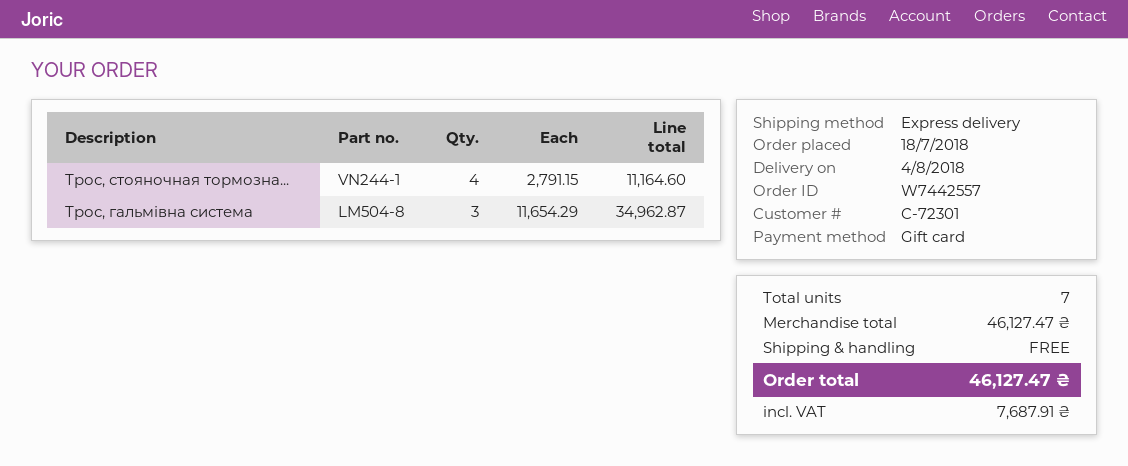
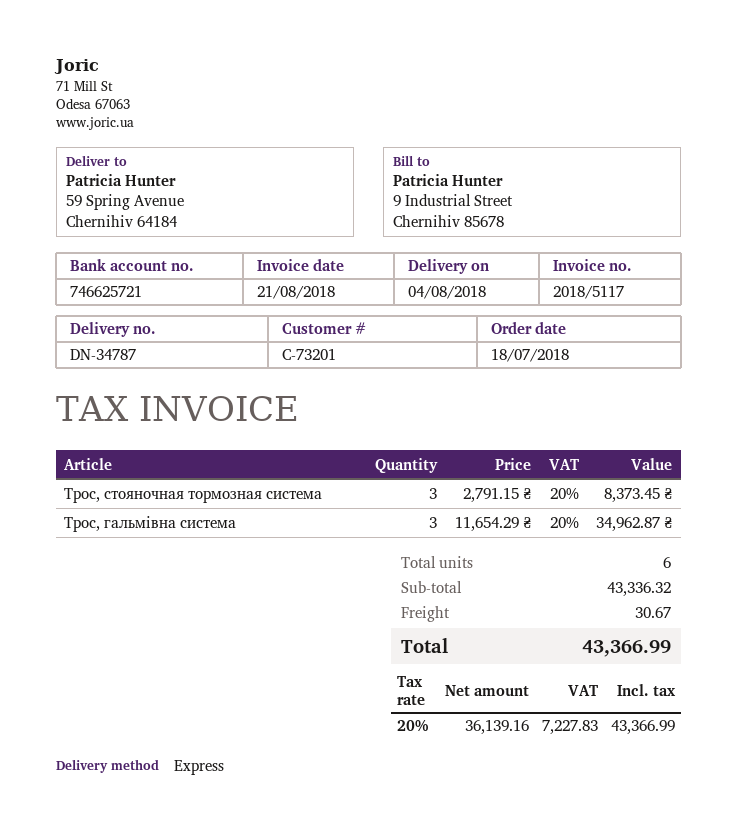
customer number: C-72301 -> C-73201
Трос, стояночная тормозна...: 4 x 2791.15 = 11164.60 -> 3 x 2791.15 = 8373.45
total quantity: 7 -> 6
subtotal: 46127.47 -> 43336.32
shipping: 0.00 -> 30.67
tax: 7687.91 -> 7227.83
total: 46127.47 -> 43366.99

